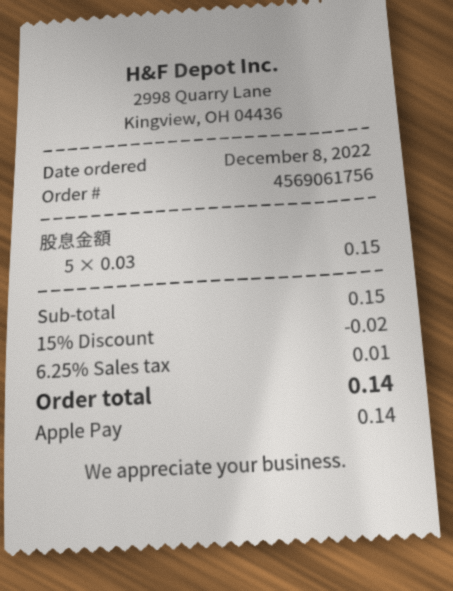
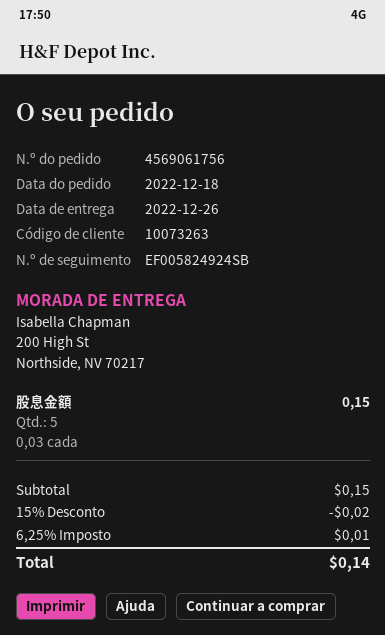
order date: 2022-12-08 -> 2022-12-18

